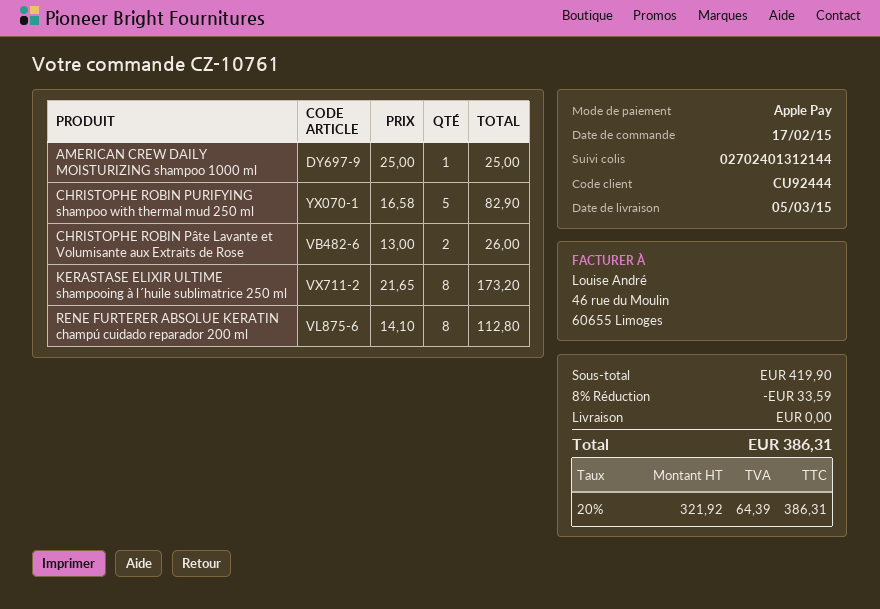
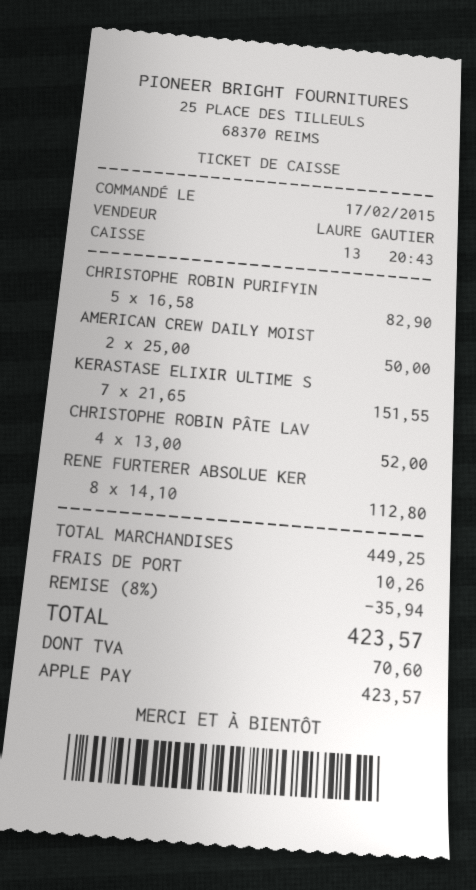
AMERICAN CREW DAILY MOISTURIZING shampoo 1000 ml: 1 x 25.00 = 25.00 -> 2 x 25.00 = 50.00
CHRISTOPHE ROBIN Pâte Lavante et Volumisante aux Extraits de Rose: 2 x 13.00 = 26.00 -> 4 x 13.00 = 52.00
KERASTASE ELIXIR ULTIME shampooing à l´huile sublimatrice 250 ml: 8 x 21.65 = 173.20 -> 7 x 21.65 = 151.55
subtotal: 419.90 -> 449.25
discount: 8% = 33.59 -> 8% = 35.94
shipping: 0.00 -> 10.26
tax: 64.39 -> 70.60
total: 386.31 -> 423.57

